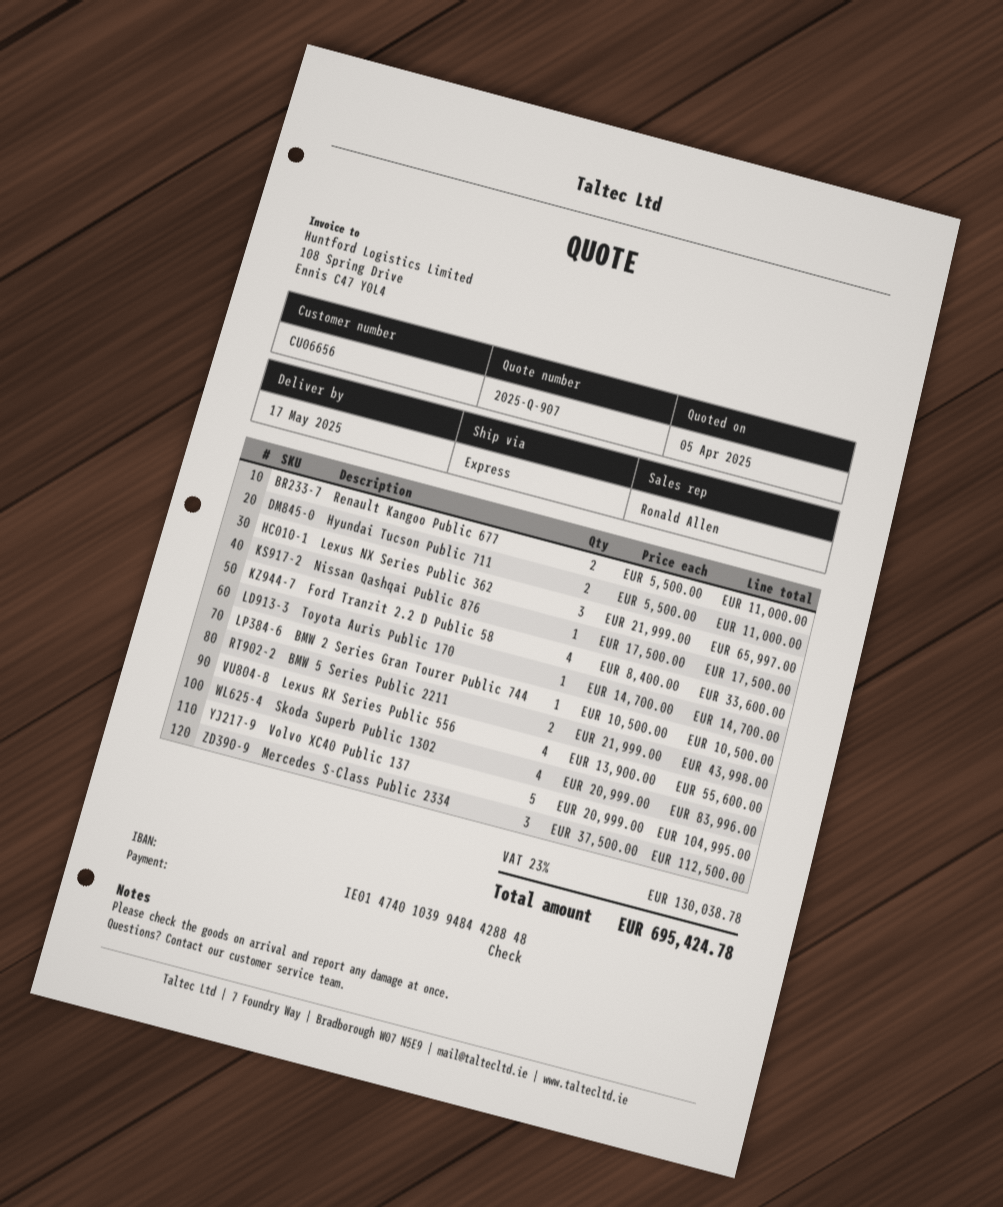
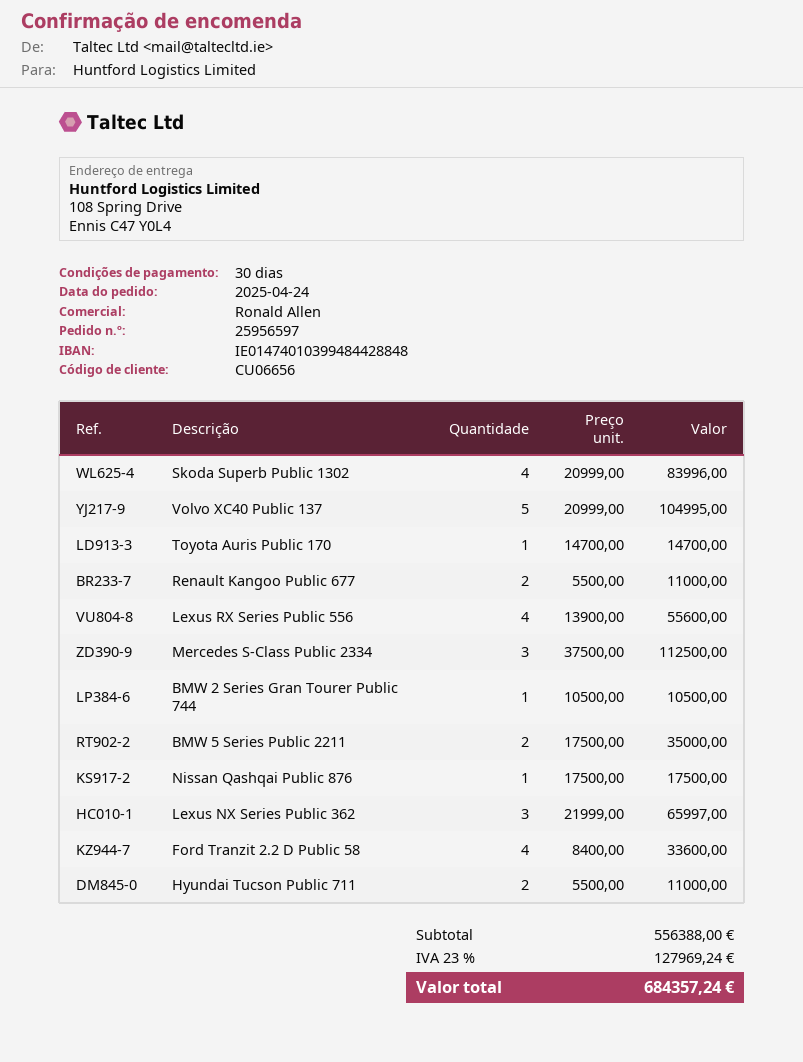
BMW 5 Series Public 2211: 2 x 21999.00 = 43998.00 -> 2 x 17500.00 = 35000.00
tax: 23% = 130038.78 -> 23% = 127969.24
total: 695424.78 -> 684357.24

